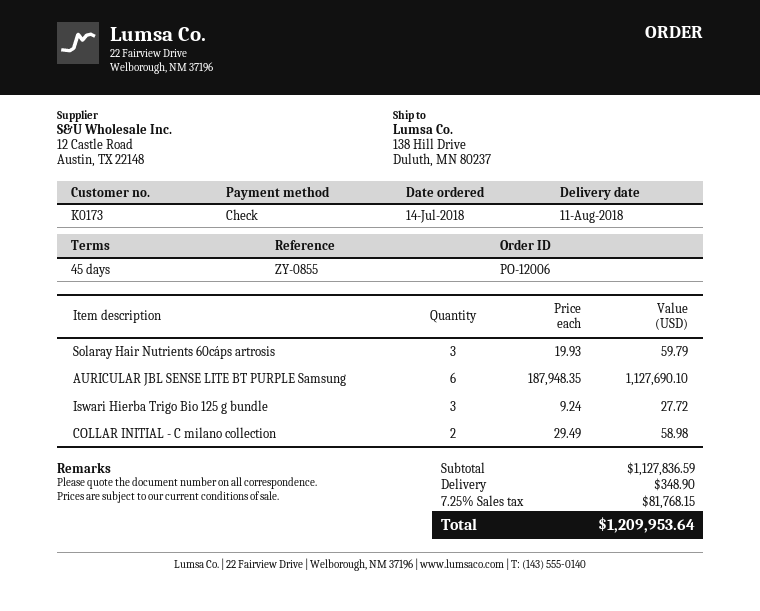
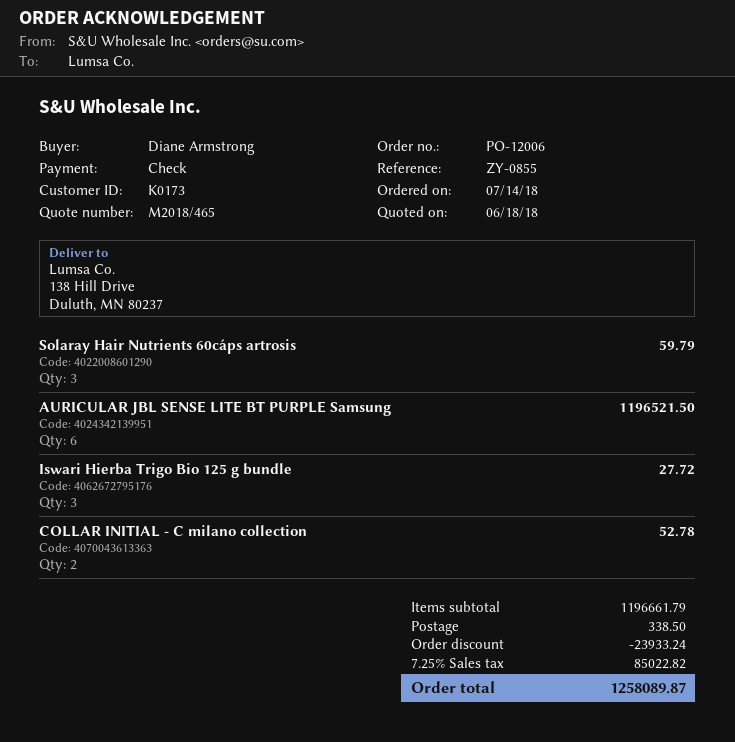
AURICULAR JBL SENSE LITE BT PURPLE Samsung: 6 for 1127690.10 -> 6 for 1196521.50
COLLAR INITIAL - C milano collection: 2 for 58.98 -> 2 for 52.78
subtotal: 1127836.59 -> 1196661.79
discount: none -> 23933.24
shipping: 348.90 -> 338.50
tax: 7.25% = 81768.15 -> 7.25% = 85022.82
total: 1209953.64 -> 1258089.87

